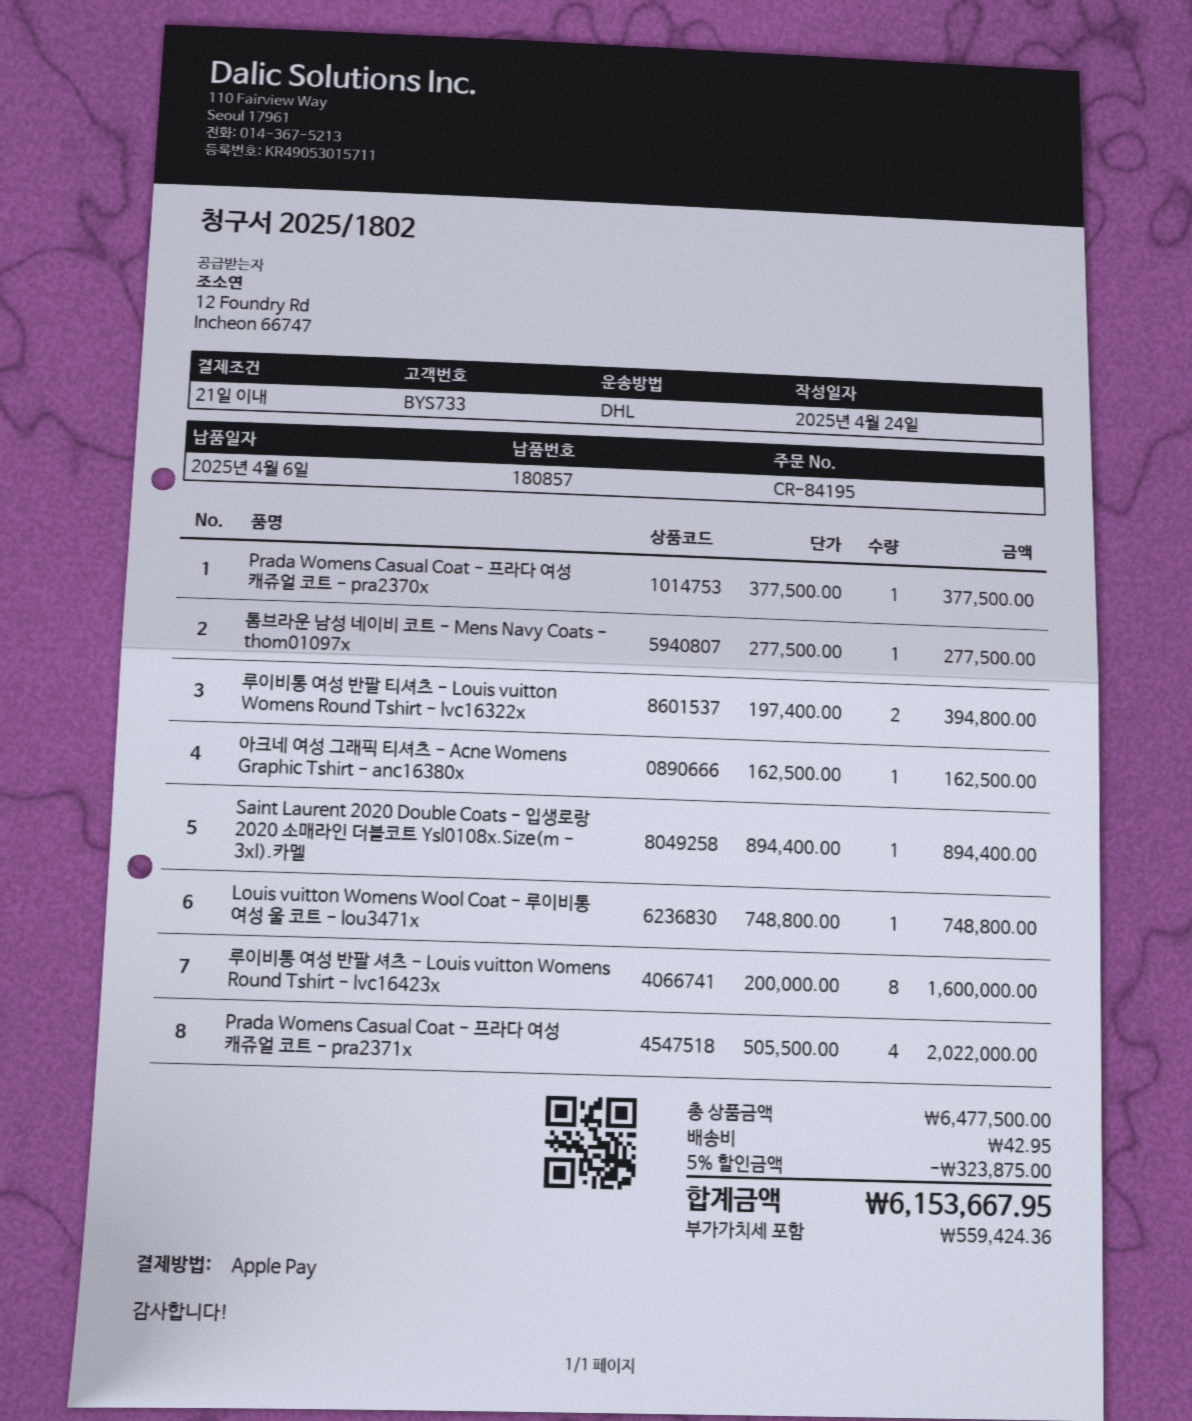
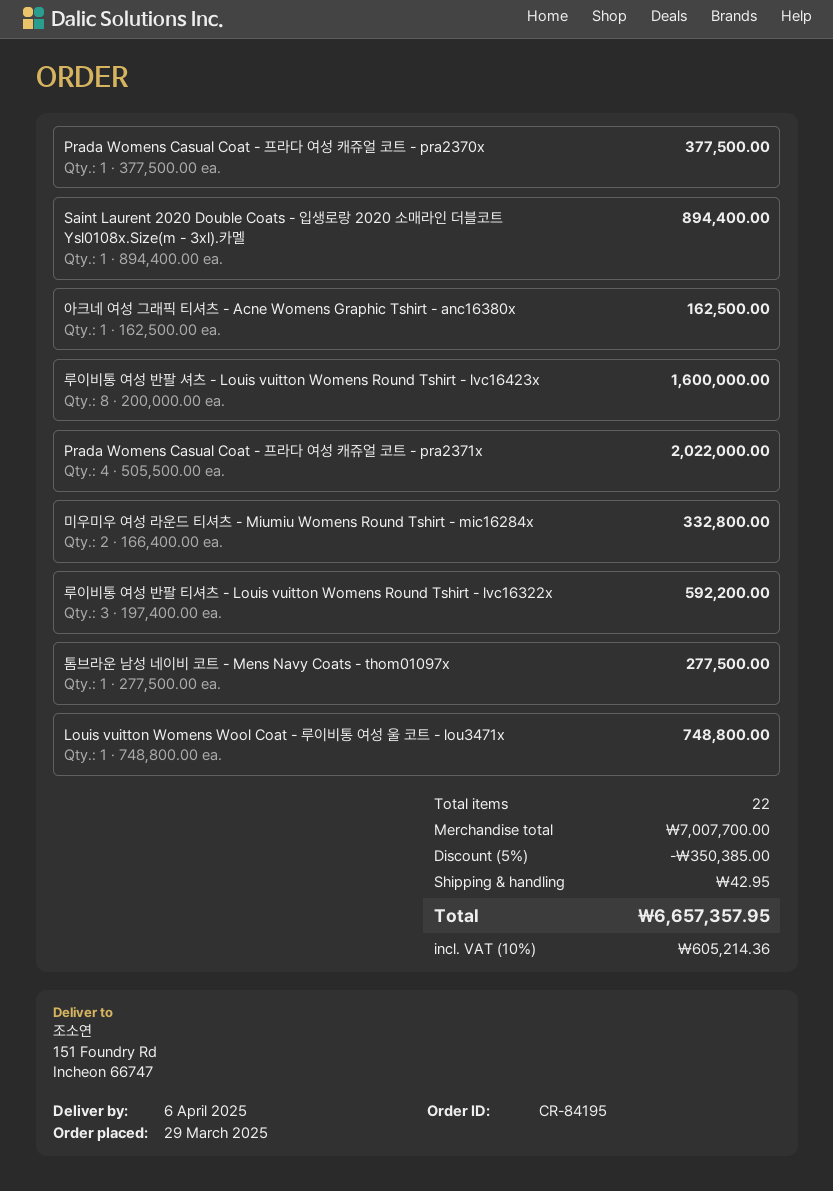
루이비통 여성 반팔 티셔츠 - Louis vuitton Womens Round Tshirt - lvc16322x: 2 x 197400.00 = 394800.00 -> 3 x 197400.00 = 592200.00
미우미우 여성 라운드 티셔츠 - Miumiu Womens Round Tshirt - mic16284x: none -> 2 x 166400.00 = 332800.00
subtotal: 6477500.00 -> 7007700.00
discount: 5% = 323875.00 -> 5% = 350385.00
tax: 559424.36 -> 605214.36
total: 6153667.95 -> 6657357.95

